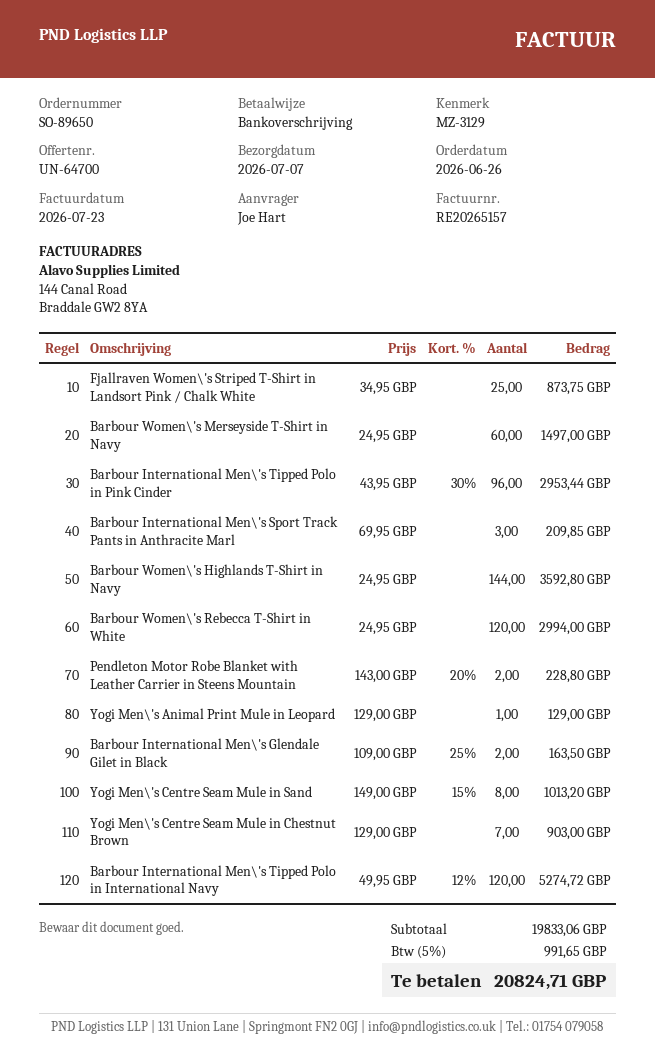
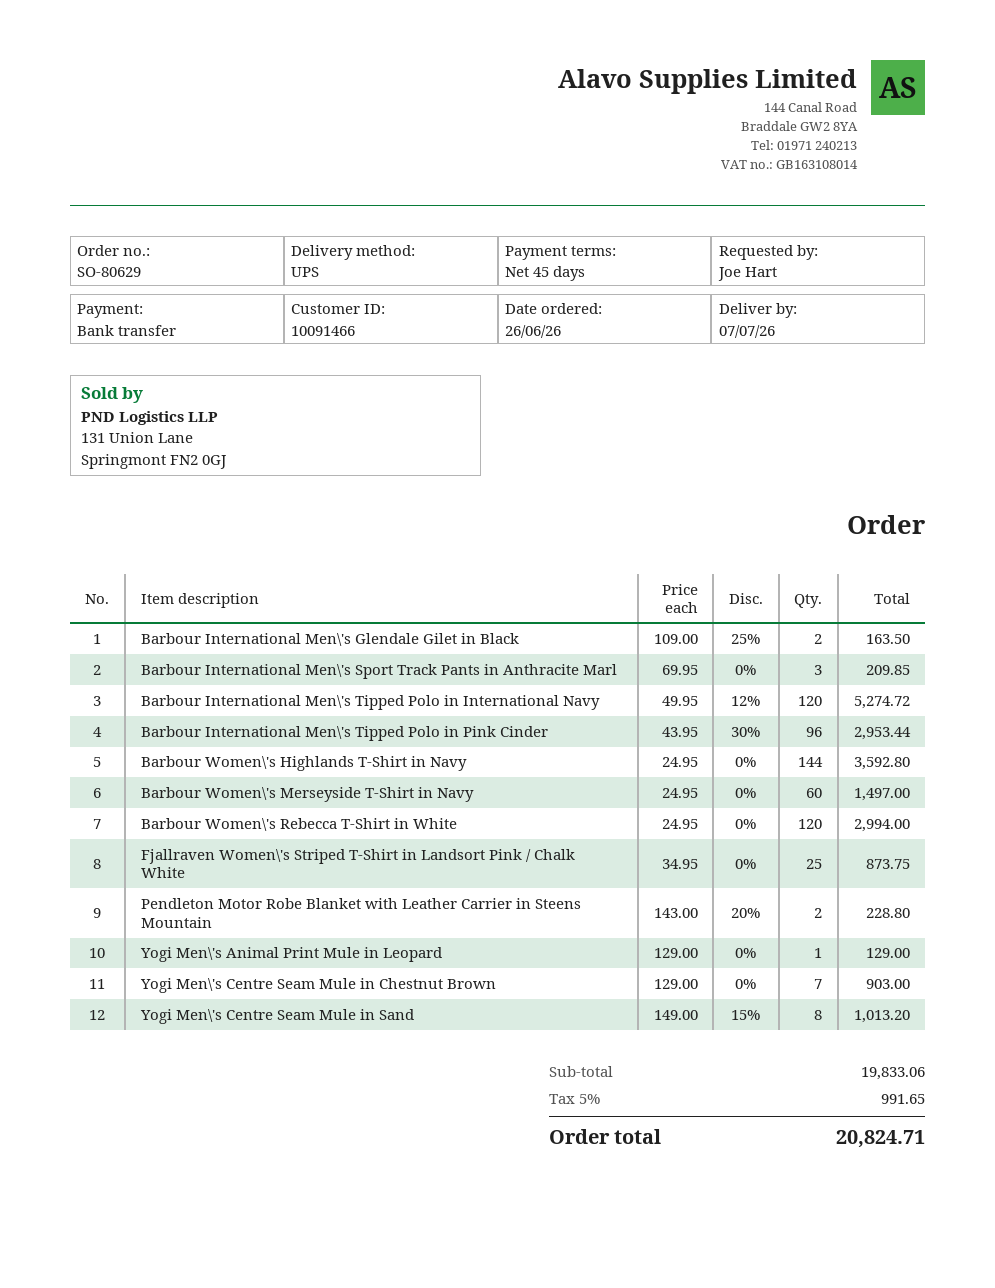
order number: SO-89650 -> SO-80629

